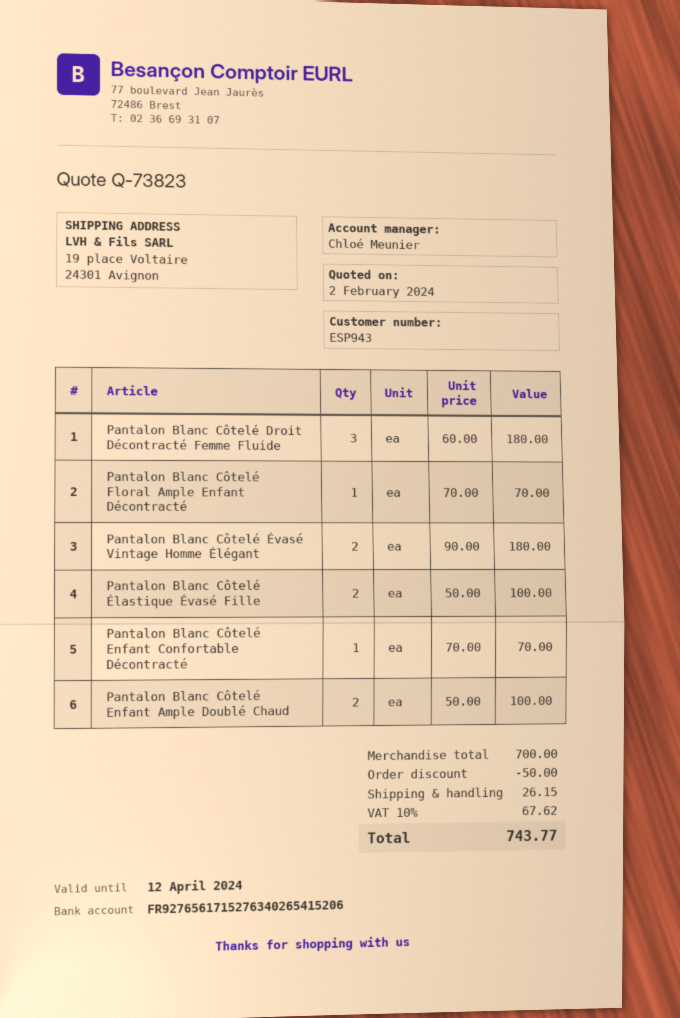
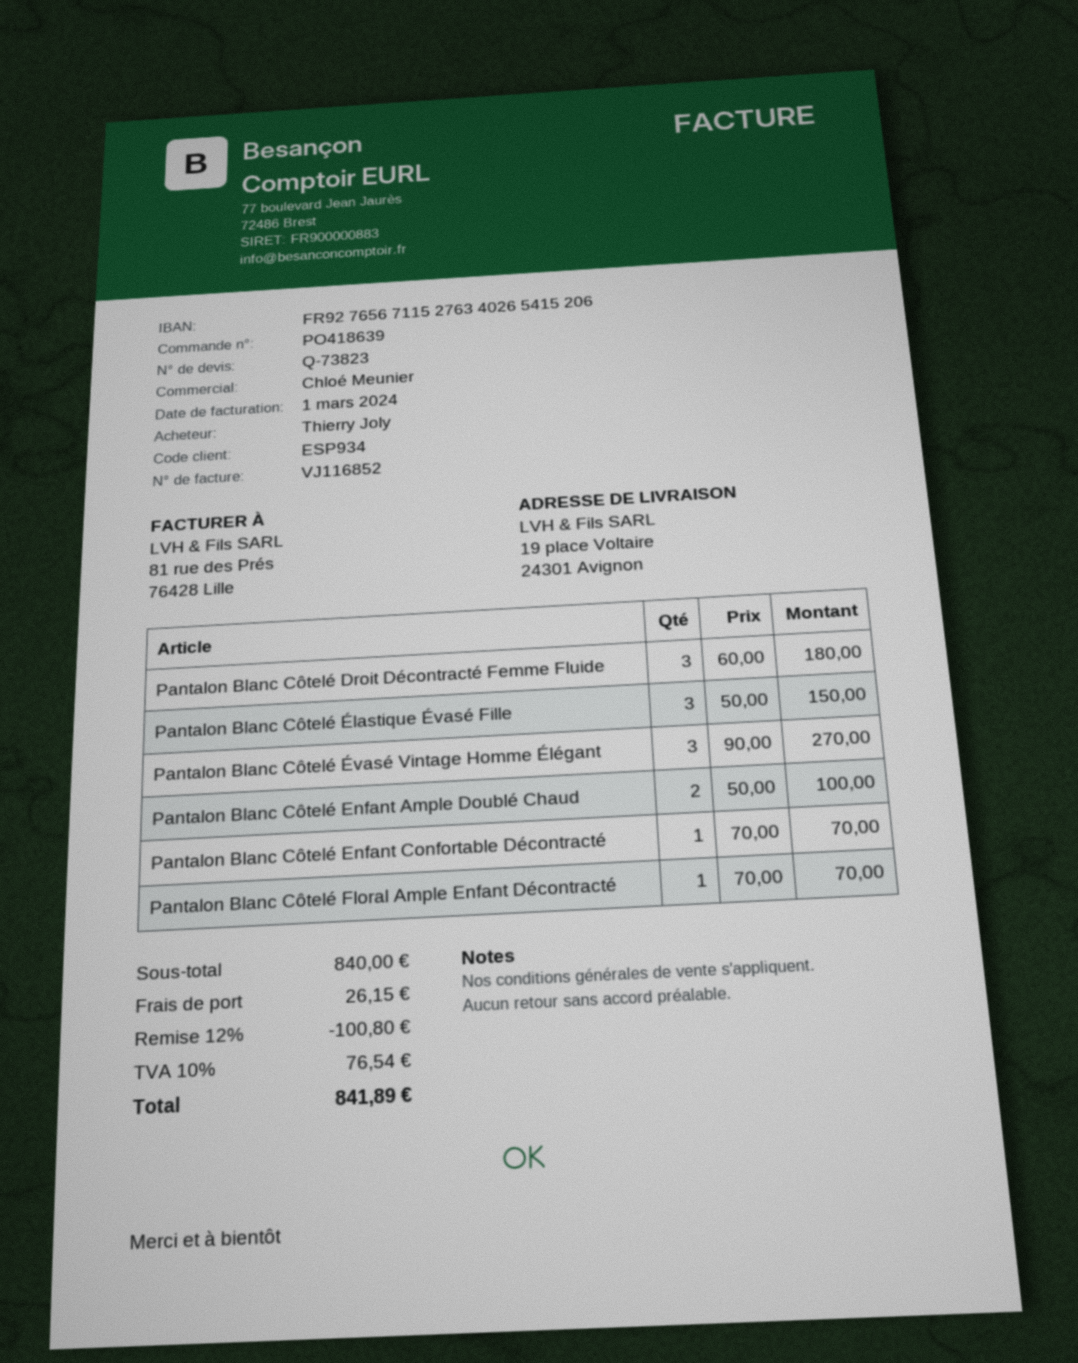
customer number: ESP943 -> ESP934
bank account: FR9276561715276340265415206 -> FR9276567115276340265415206
Pantalon Blanc Côtelé Évasé Vintage Homme Élégant: 2 x 90.00 = 180.00 -> 3 x 90.00 = 270.00
Pantalon Blanc Côtelé Élastique Évasé Fille: 2 x 50.00 = 100.00 -> 3 x 50.00 = 150.00
subtotal: 700.00 -> 840.00
discount: 50.00 -> 100.80
tax: 10% = 67.62 -> 10% = 76.54
total: 743.77 -> 841.89

